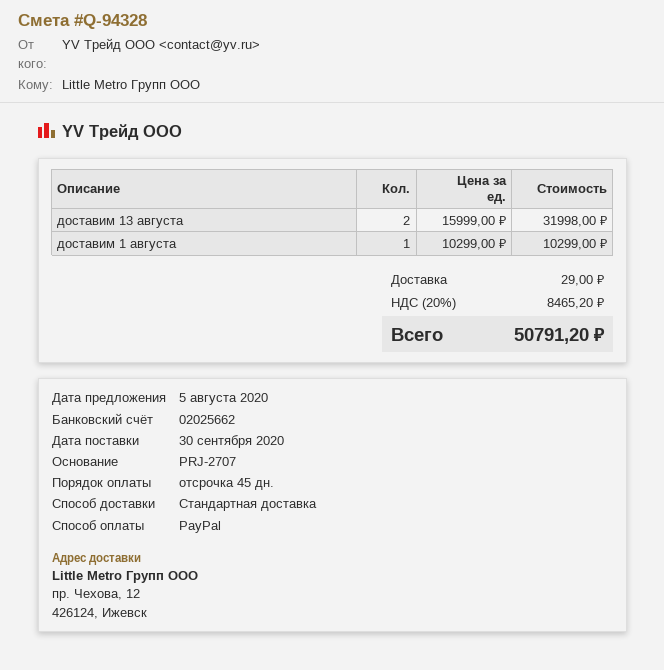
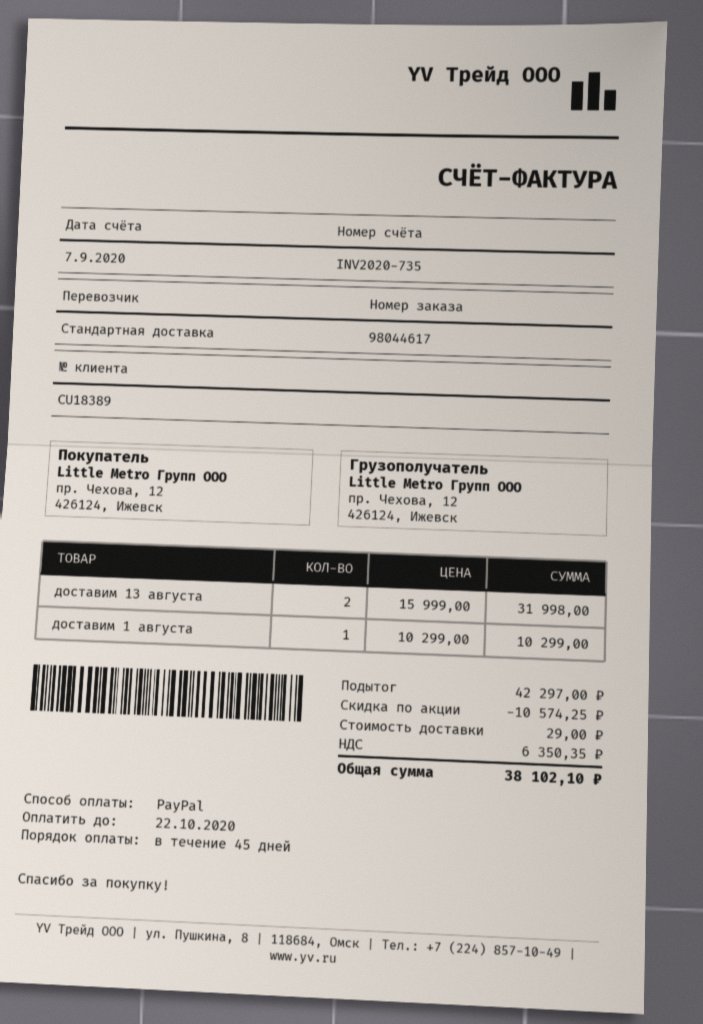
discount: none -> 10574.25
tax: 8465.20 -> 6350.35
total: 50791.20 -> 38102.10

